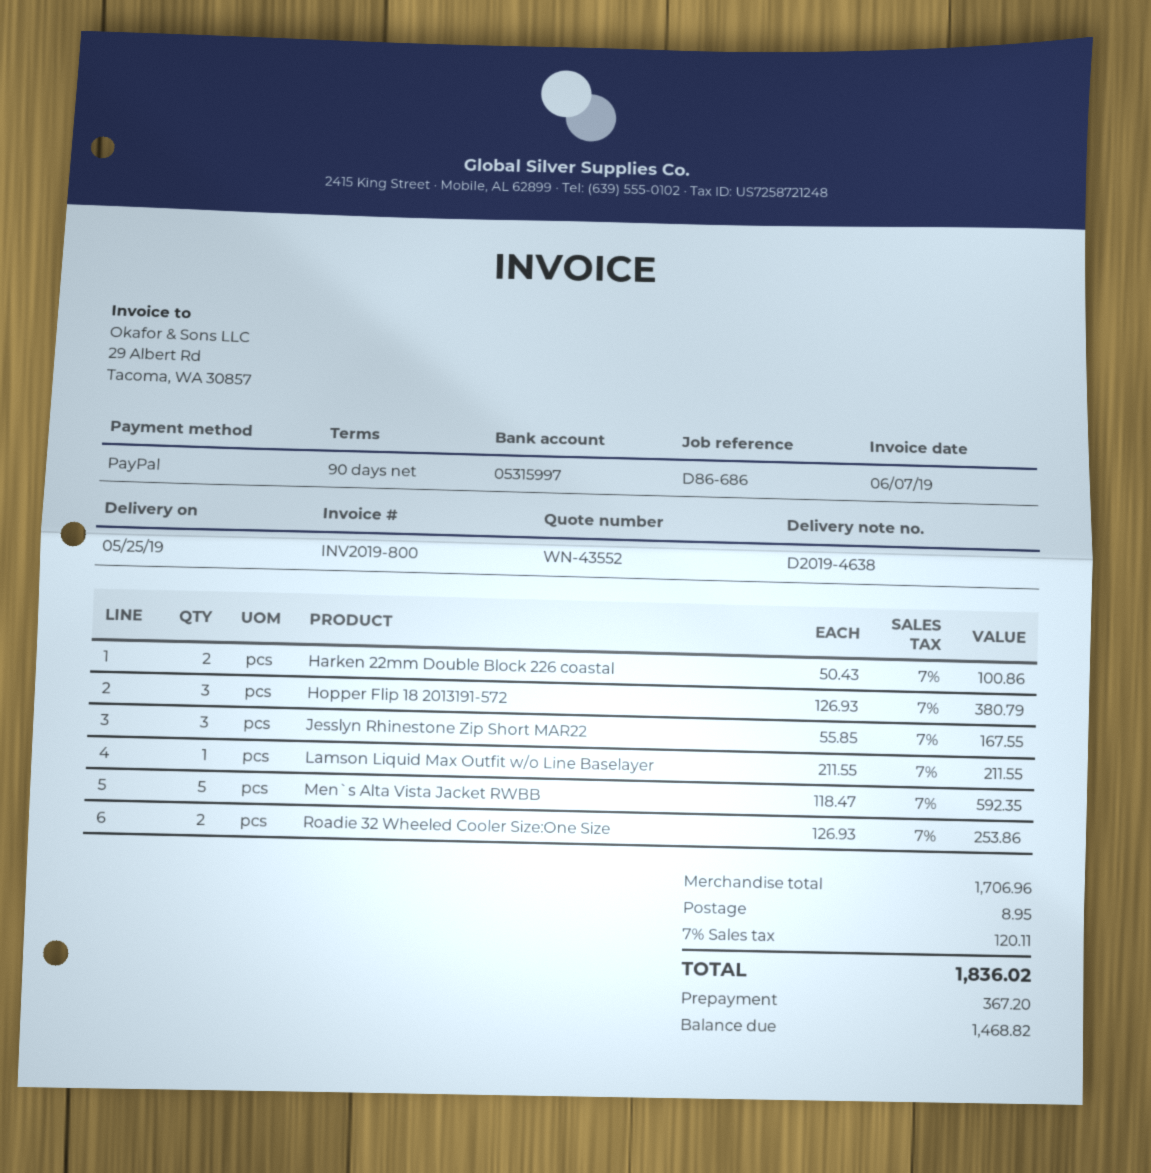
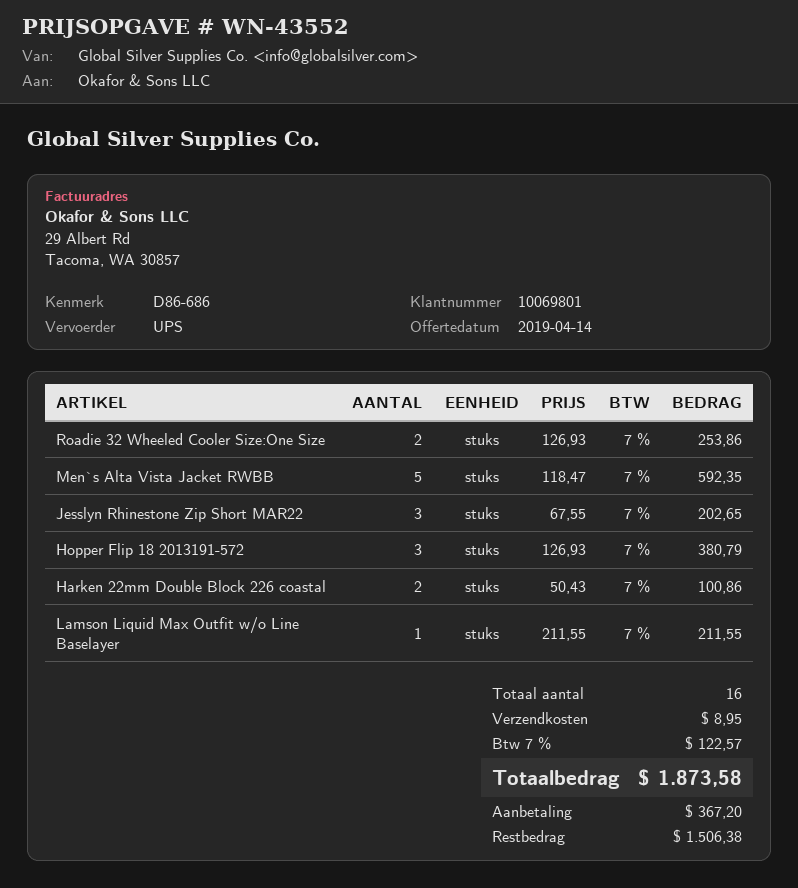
Jesslyn Rhinestone Zip Short MAR22: 3 x 55.85 = 167.55 -> 3 x 67.55 = 202.65
tax: 7% = 120.11 -> 7% = 122.57
total: 1836.02 -> 1873.58
balance: 1468.82 -> 1506.38

